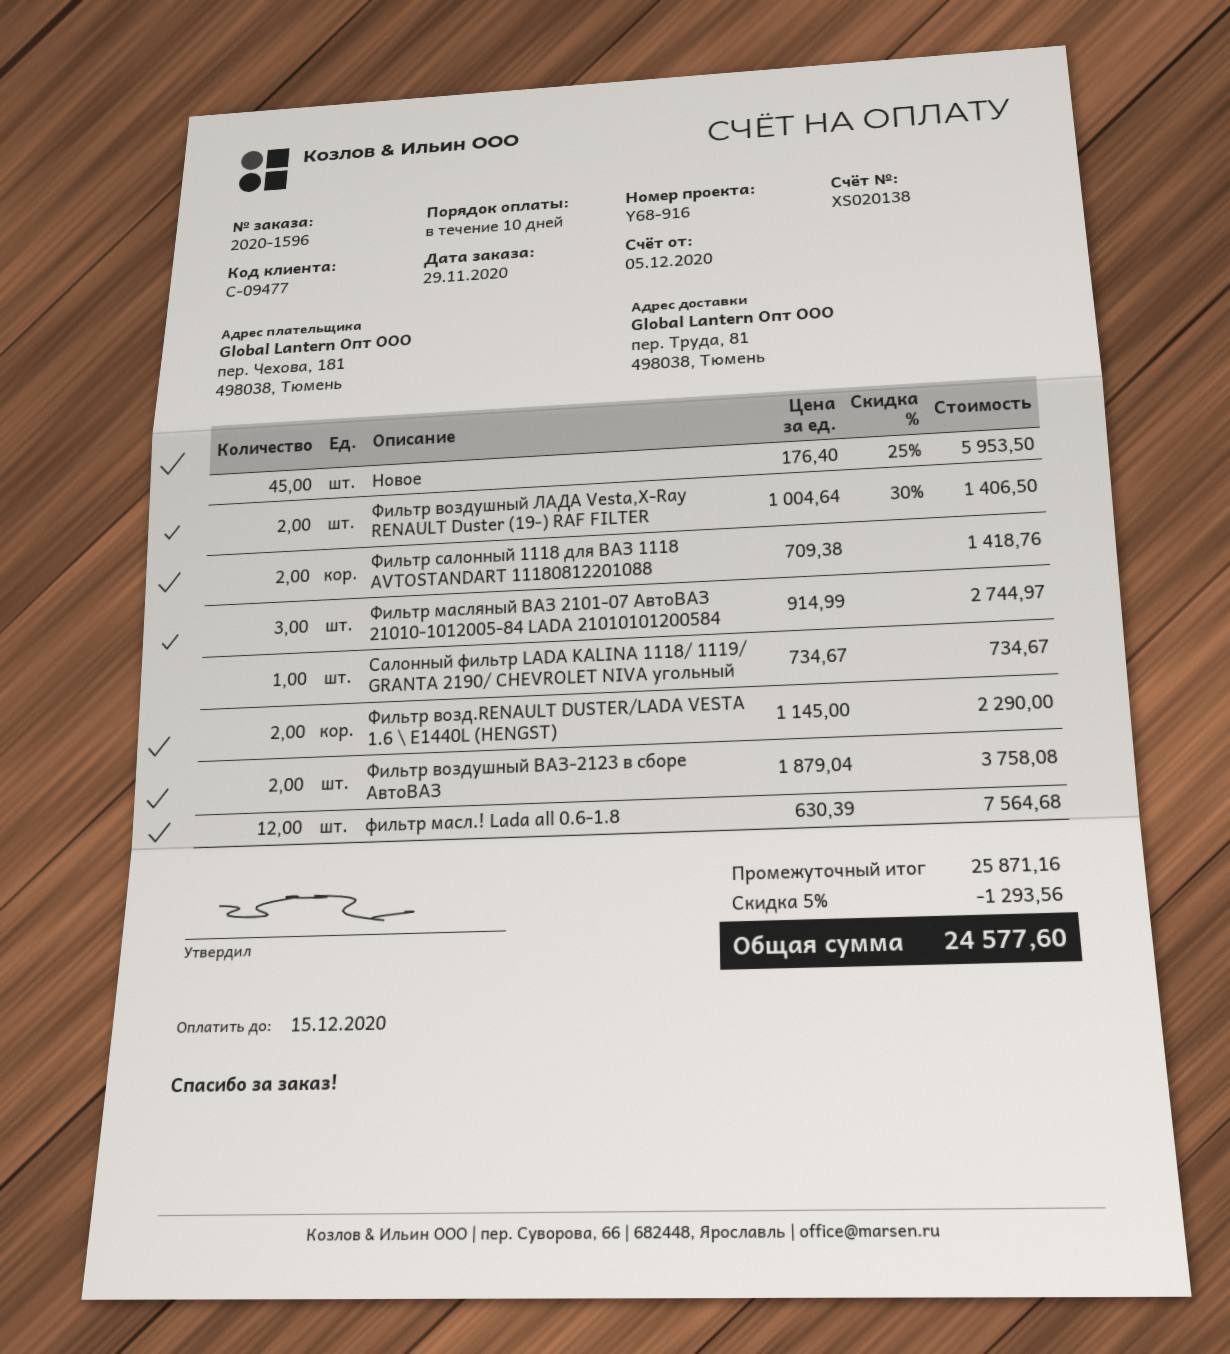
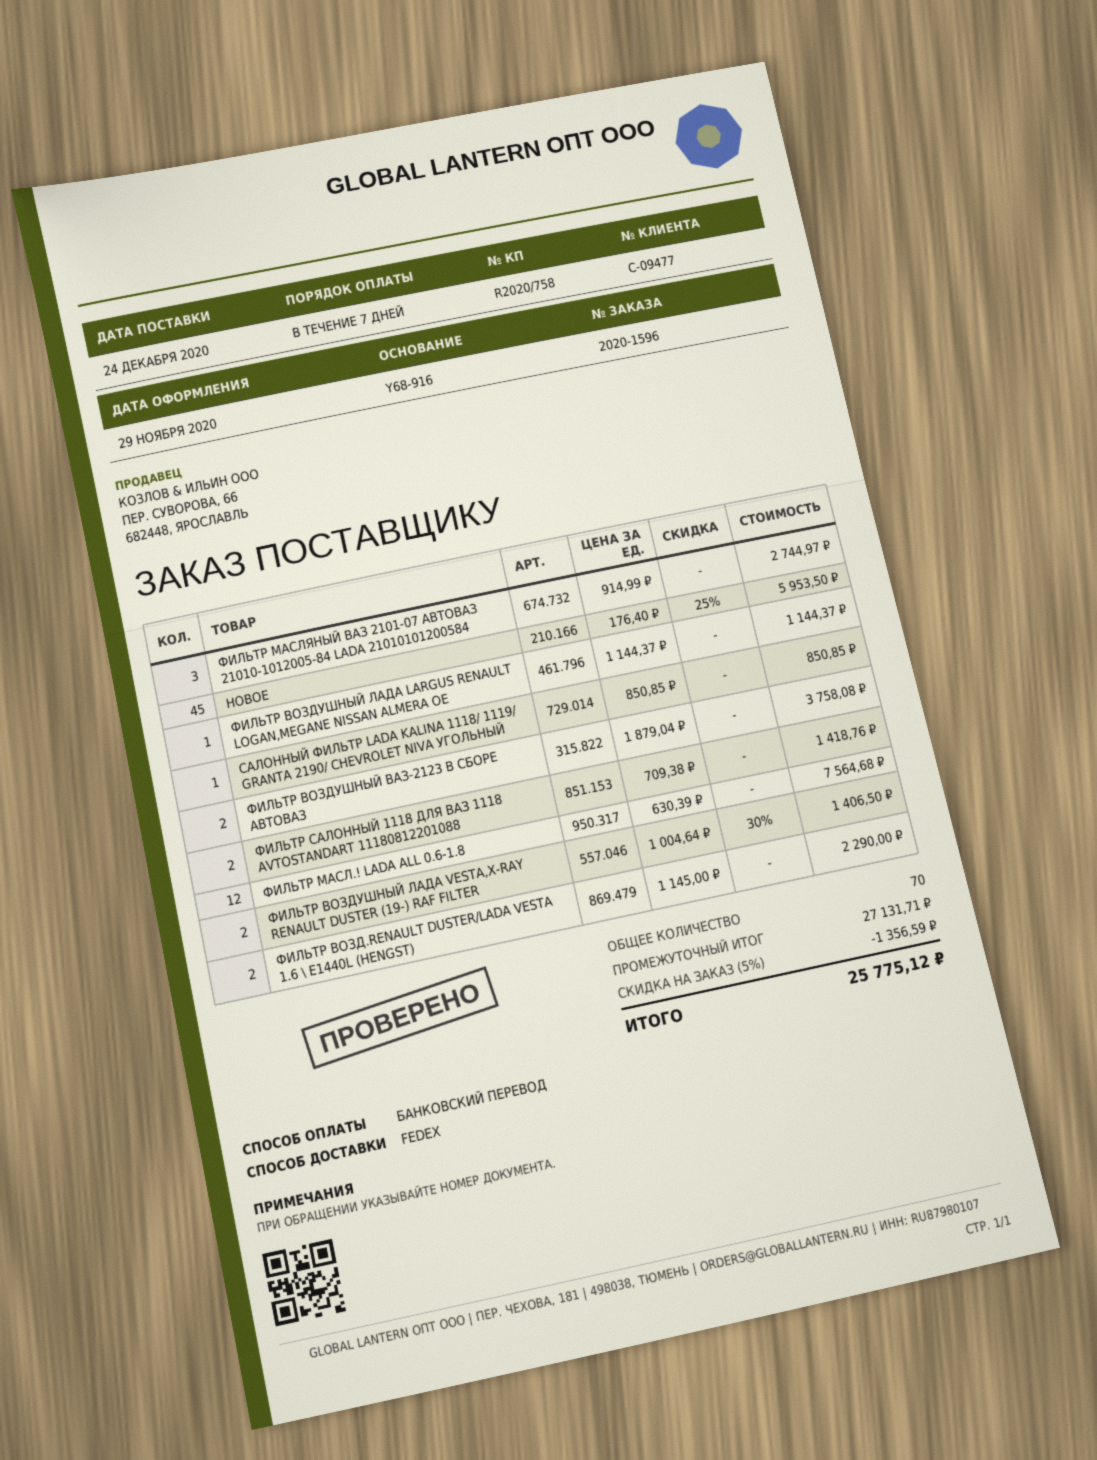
payment terms: 10 days -> 7 days
Салонный фильтр LADA KALINA 1118/ 1119/ GRANTA 2190/ CHEVROLET NIVA угольный: 1 x 734.67 = 734.67 -> 1 x 850.85 = 850.85
ФИЛЬТР ВОЗДУШНЫЙ ЛАДА LARGUS RENAULT LOGAN,MEGANE NISSAN ALMERA OE: none -> 1 x 1144.37 = 1144.37
subtotal: 25871.16 -> 27131.71
discount: 5% = 1293.56 -> 5% = 1356.59
total: 24577.60 -> 25775.12

